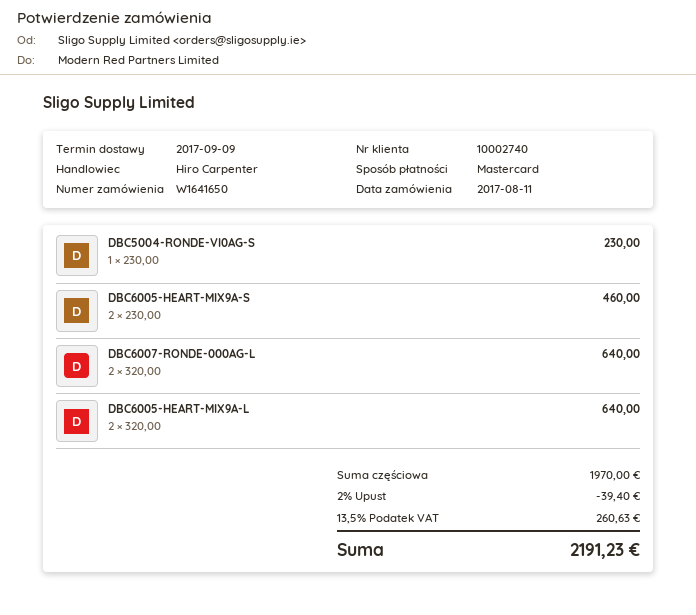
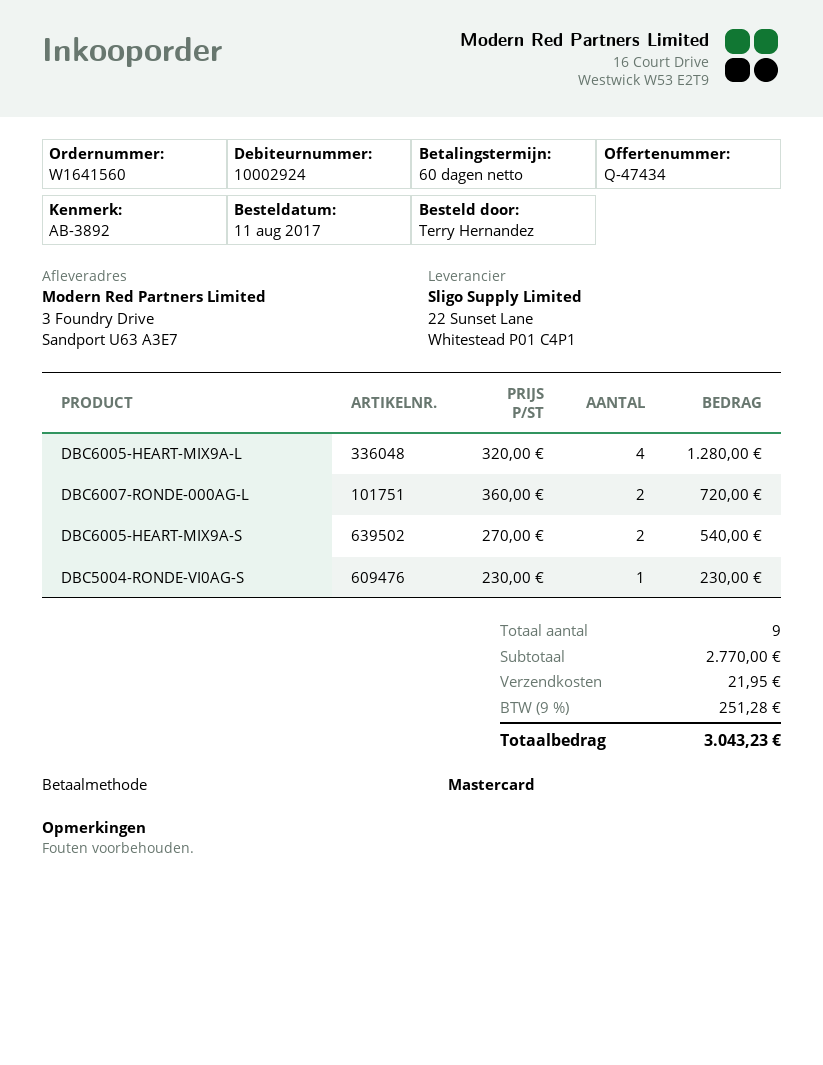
order number: W1641650 -> W1641560
customer number: 10002740 -> 10002924
DBC6005-HEART-MIX9A-S: 2 x 230.00 = 460.00 -> 2 x 270.00 = 540.00
DBC6007-RONDE-000AG-L: 2 x 320.00 = 640.00 -> 2 x 360.00 = 720.00
DBC6005-HEART-MIX9A-L: 2 x 320.00 = 640.00 -> 4 x 320.00 = 1280.00
subtotal: 1970.00 -> 2770.00
discount: 2% = 39.40 -> none
shipping: none -> 21.95
tax: 13.5% = 260.63 -> 9% = 251.28
total: 2191.23 -> 3043.23

